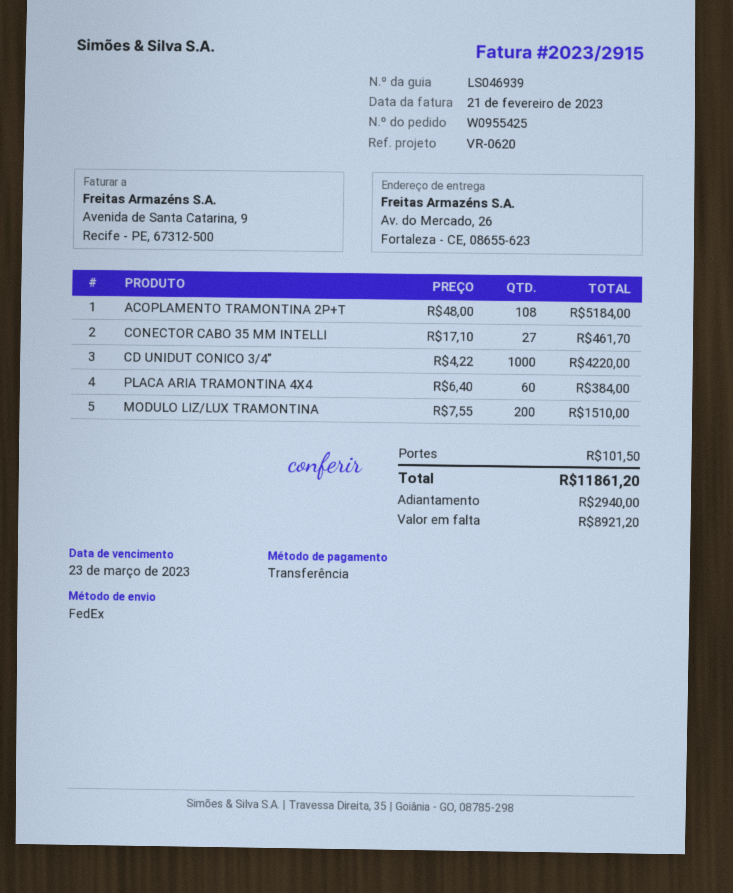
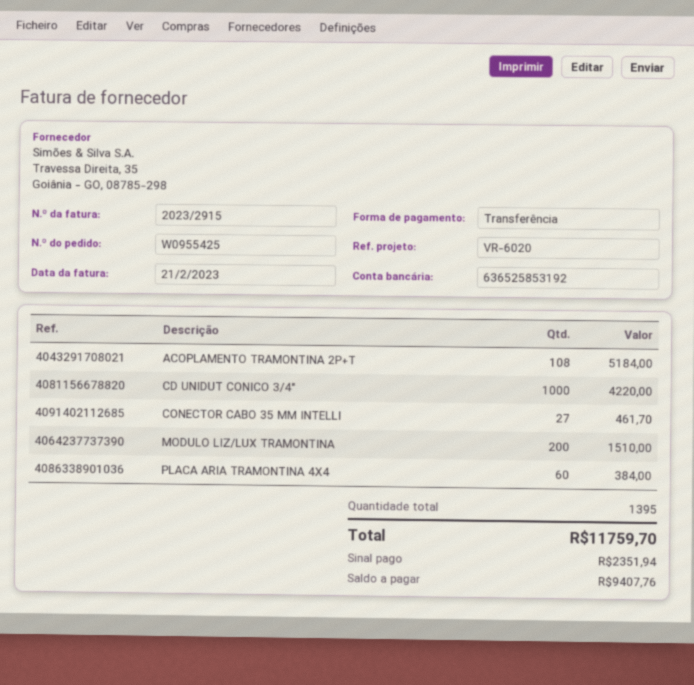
reference: VR-0620 -> VR-6020
shipping: 101.50 -> none
total: 11861.20 -> 11759.70
deposit: 2940.00 -> 2351.94
balance: 8921.20 -> 9407.76

